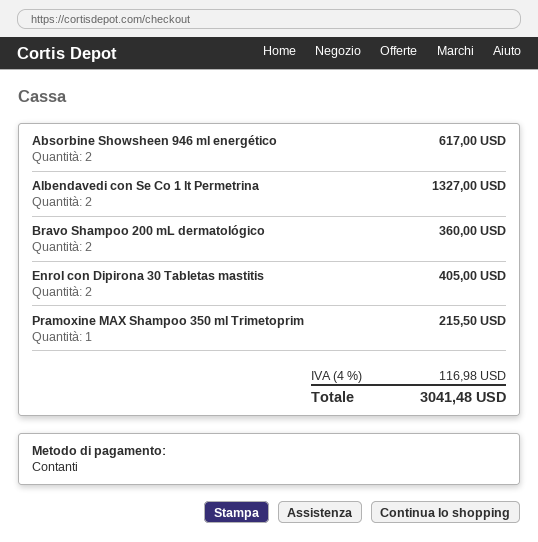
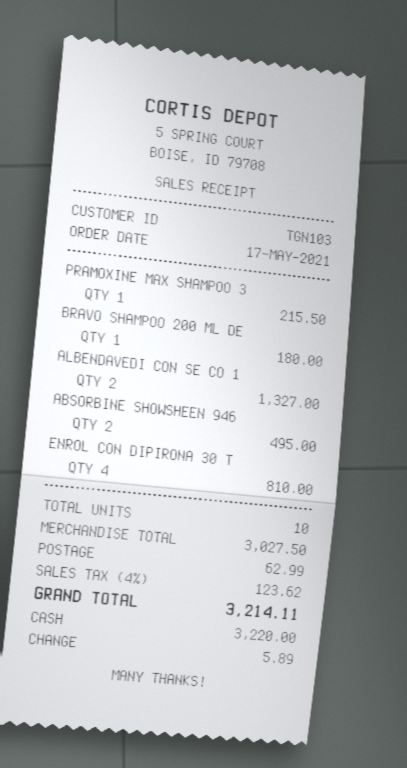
Absorbine Showsheen 946 ml energético: 2 for 617.00 -> 2 for 495.00
Bravo Shampoo 200 mL dermatológico: 2 for 360.00 -> 1 for 180.00
Enrol con Dipirona 30 Tabletas mastitis: 2 for 405.00 -> 4 for 810.00
shipping: none -> 62.99
tax: 4% = 116.98 -> 4% = 123.62
total: 3041.48 -> 3214.11

